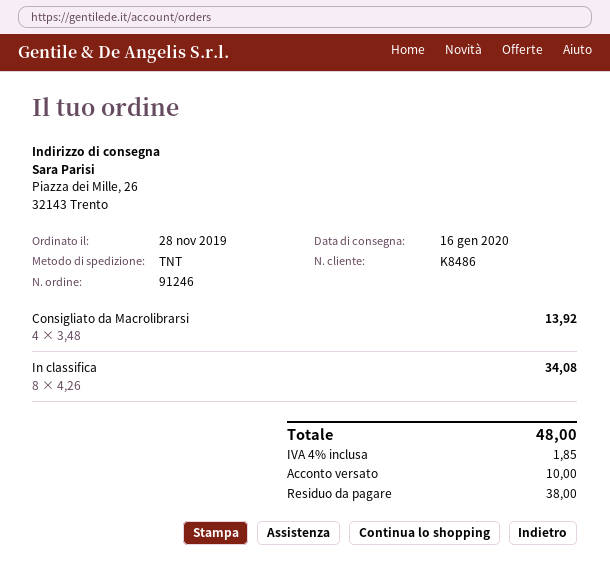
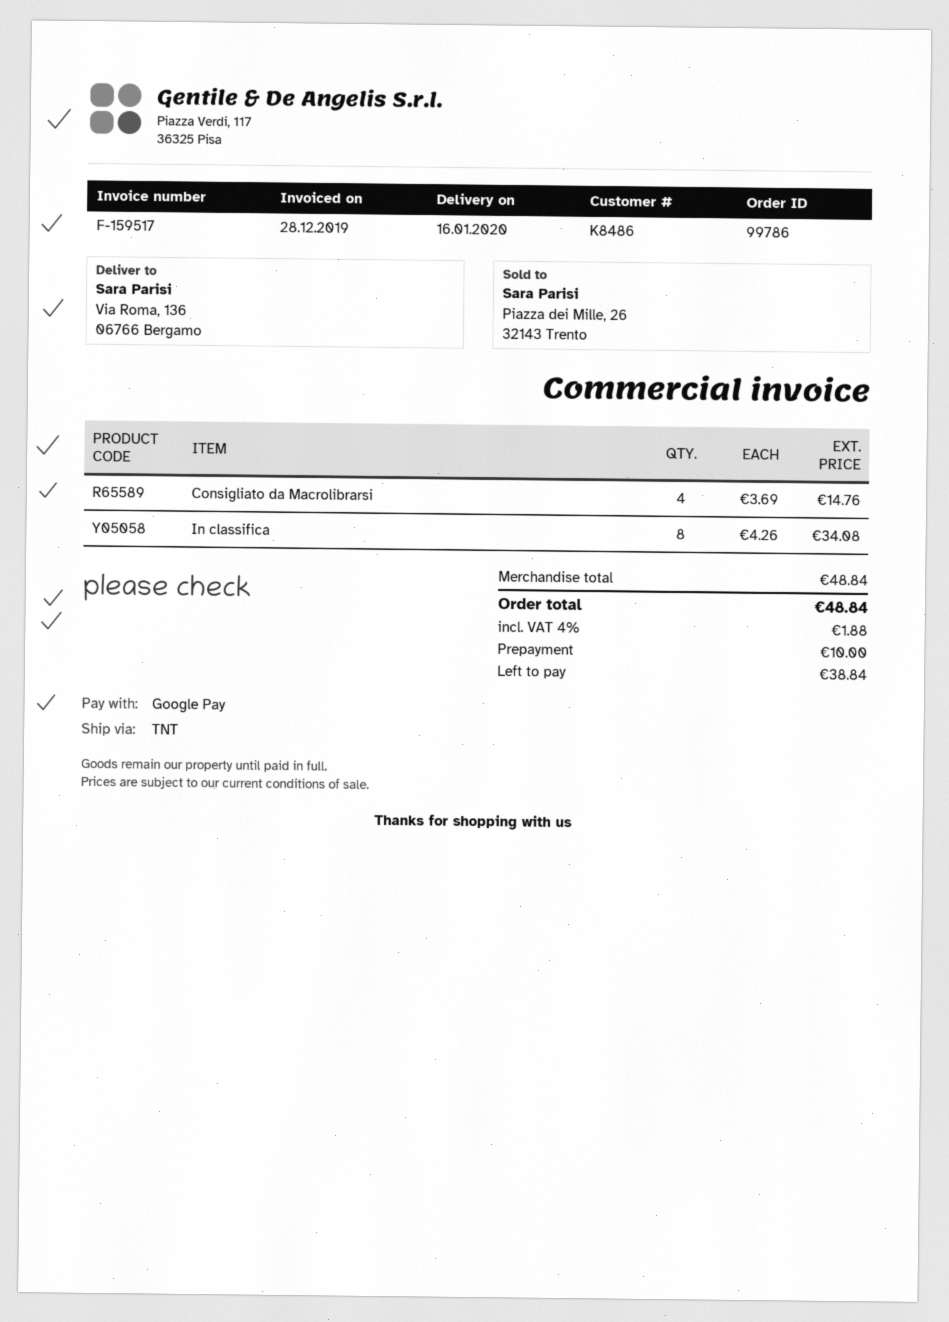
order number: 91246 -> 99786
ship to: Piazza dei Mille, 26, 32143 Trento -> Via Roma, 136, 06766 Bergamo
Consigliato da Macrolibrarsi: 4 x 3.48 = 13.92 -> 4 x 3.69 = 14.76
tax: 4% = 1.85 -> 4% = 1.88
total: 48.00 -> 48.84
balance: 38.00 -> 38.84

